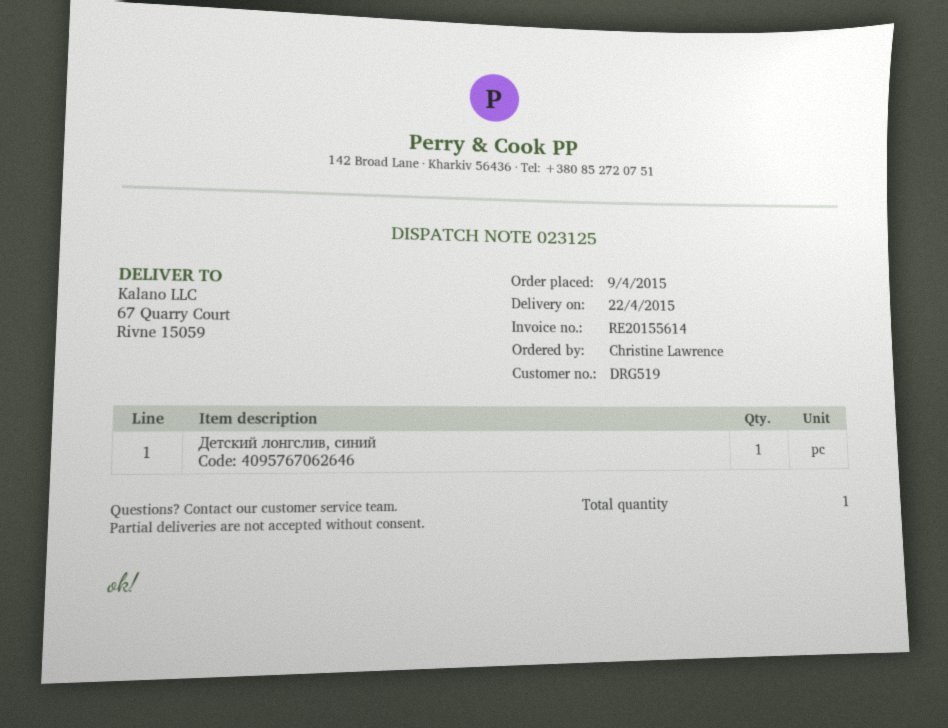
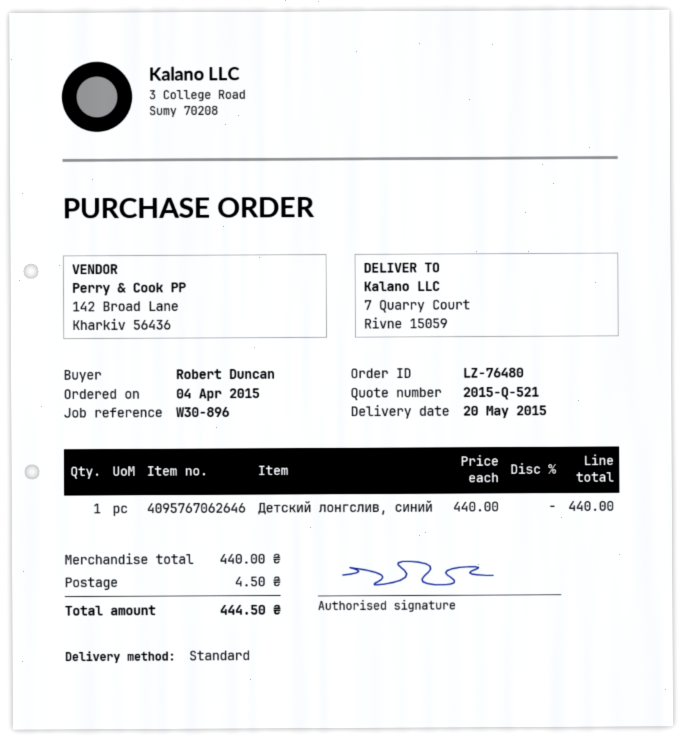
order date: 2015-04-09 -> 2015-04-04
delivery date: 2015-04-22 -> 2015-05-20
ordered by: Christine Lawrence -> Robert Duncan
ship to: 67 Quarry Court, Rivne 15059 -> 7 Quarry Court, Rivne 15059

